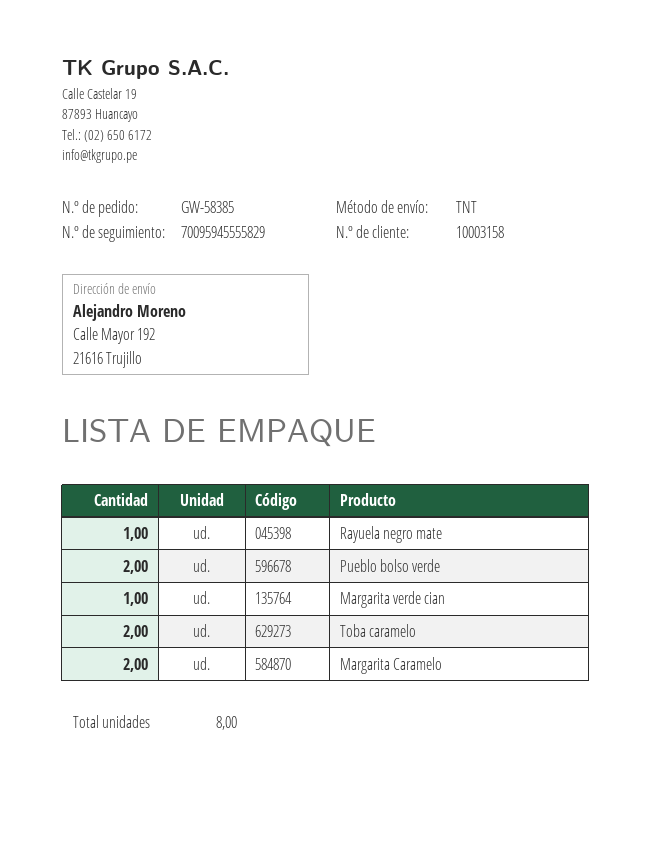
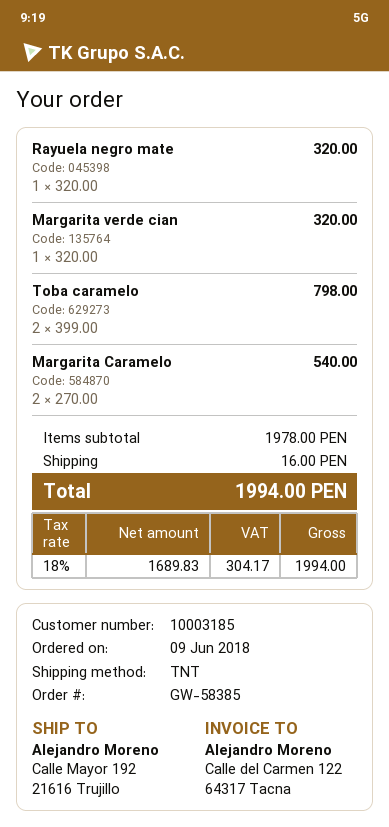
customer number: 10003158 -> 10003185
Pueblo bolso verde: 2 -> none

